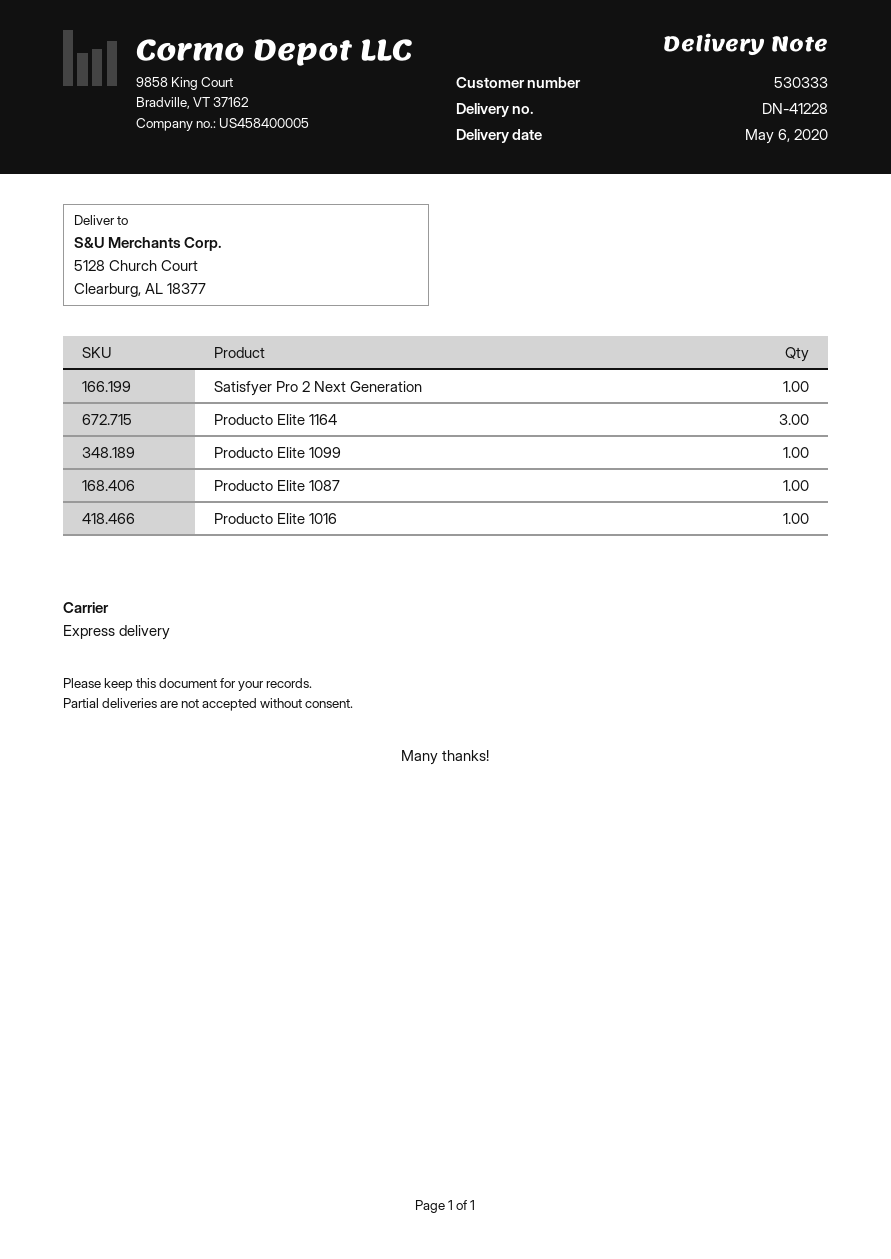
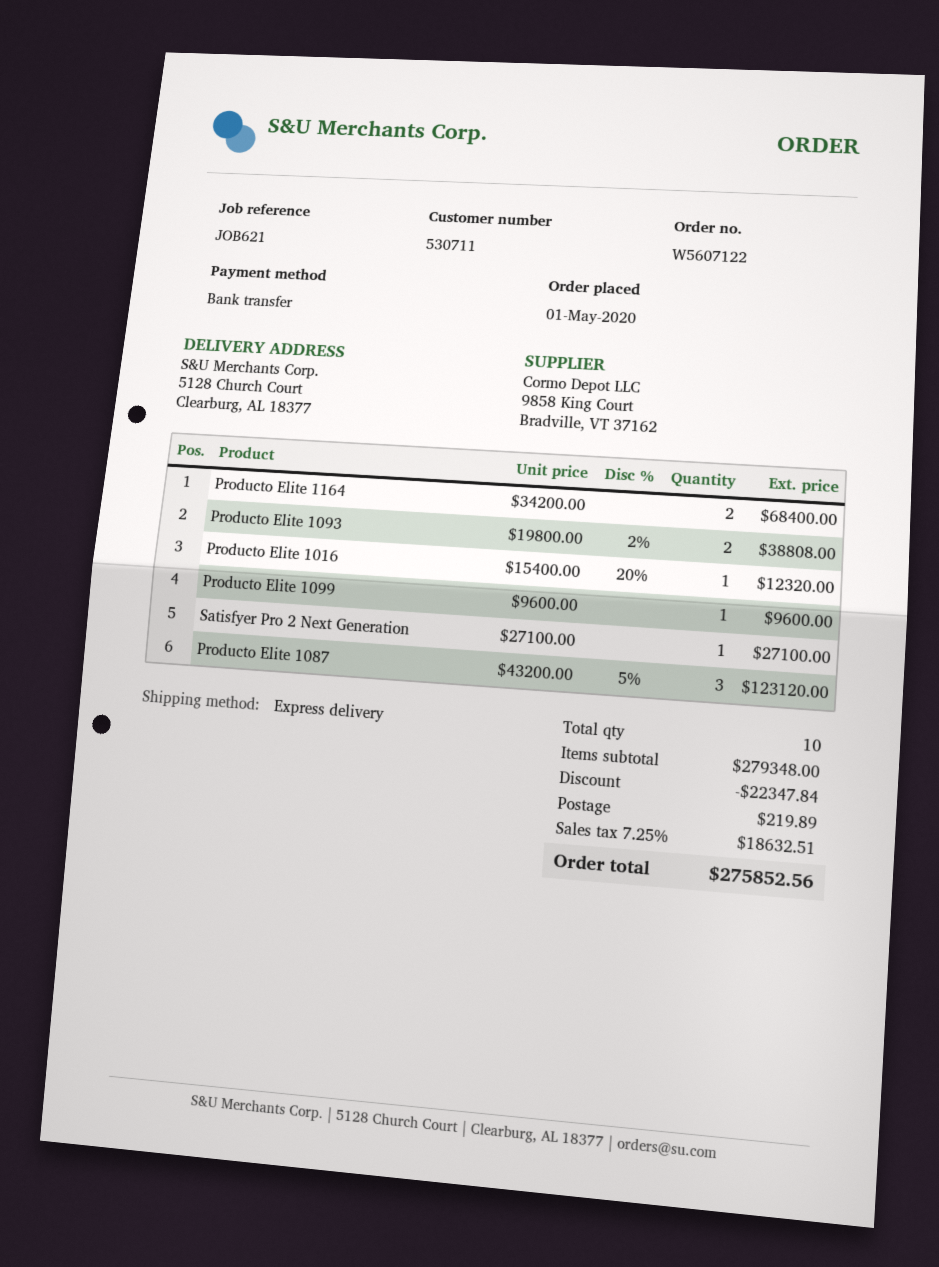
customer number: 530333 -> 530711
Producto Elite 1164: 3 -> 2
Producto Elite 1087: 1 -> 3
Producto Elite 1093: none -> 2

